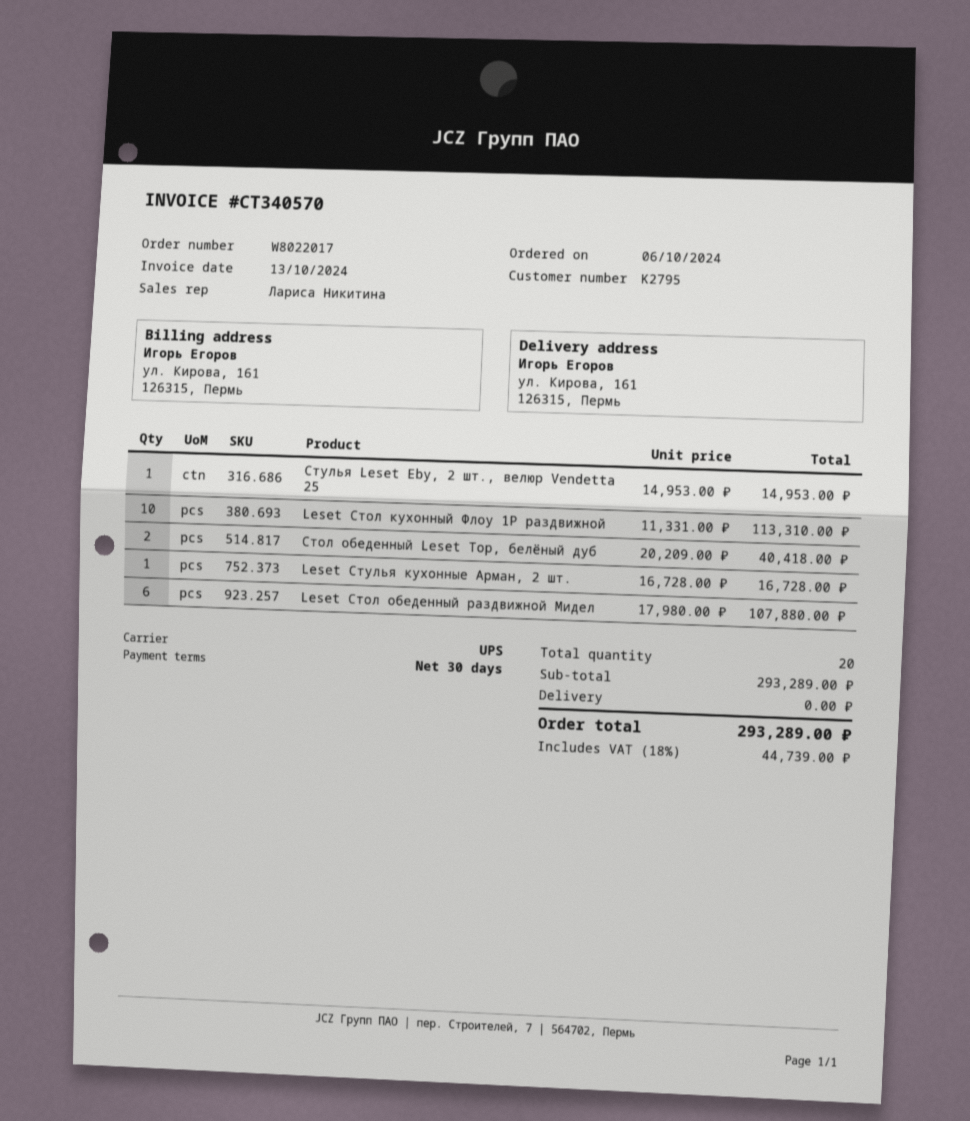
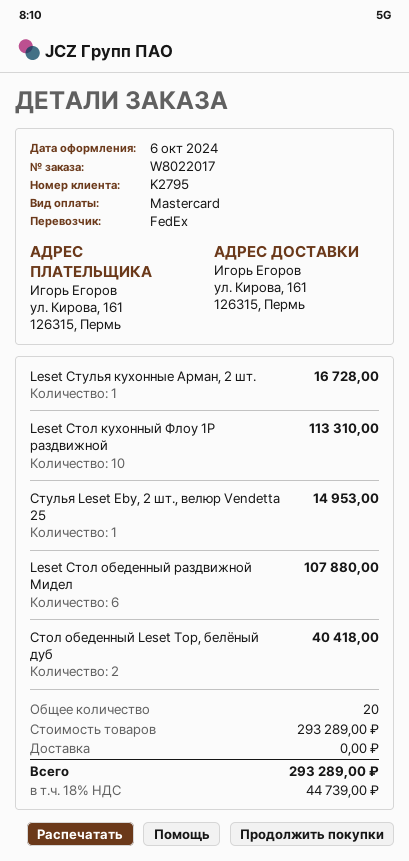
shipping method: UPS -> FedEx

